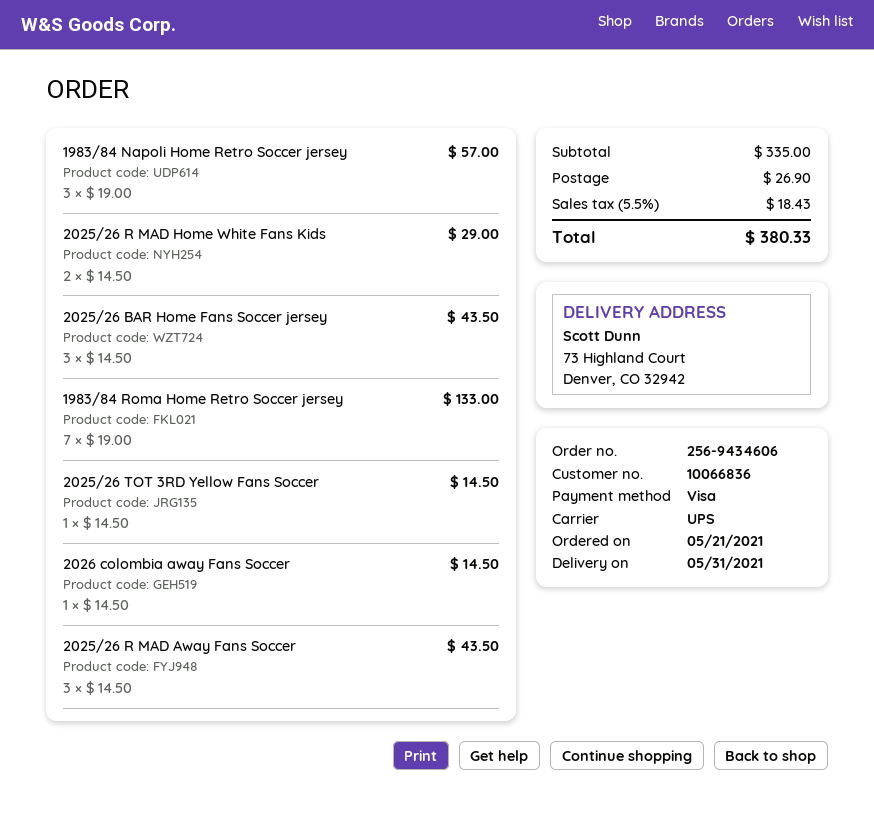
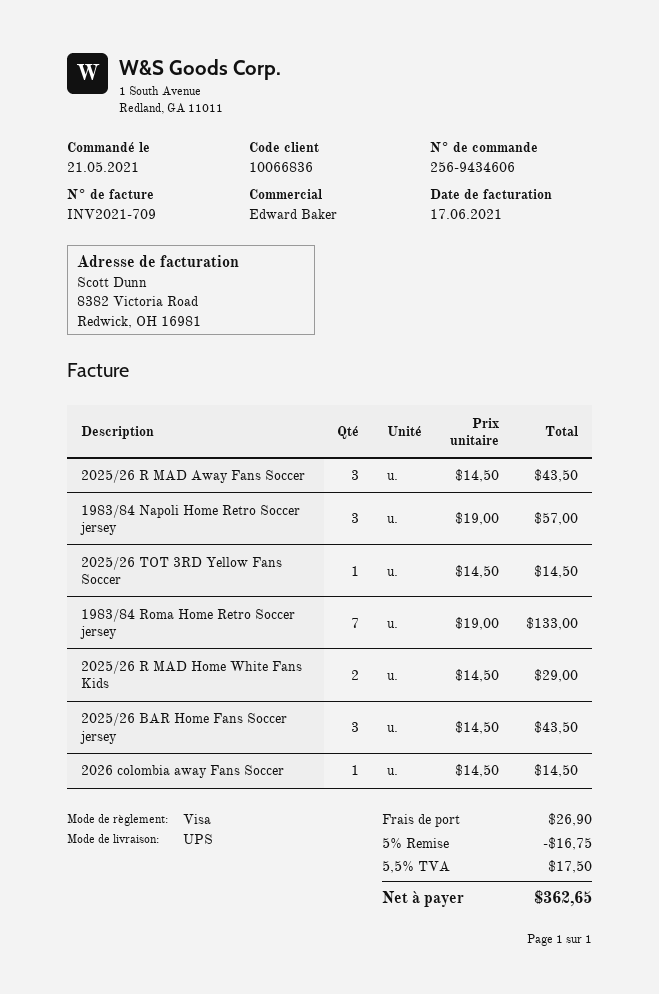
discount: none -> 5% = 16.75
tax: 5.5% = 18.43 -> 5.5% = 17.50
total: 380.33 -> 362.65

